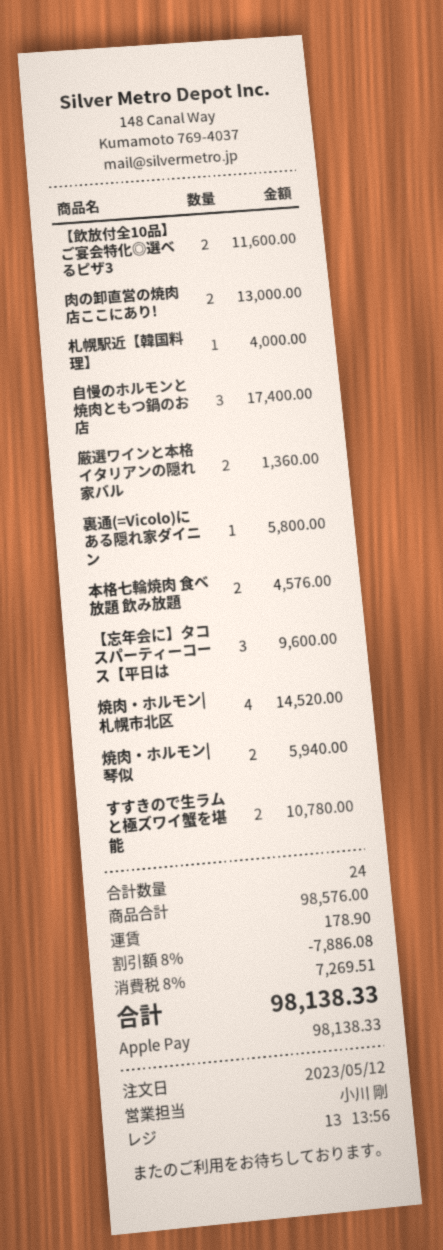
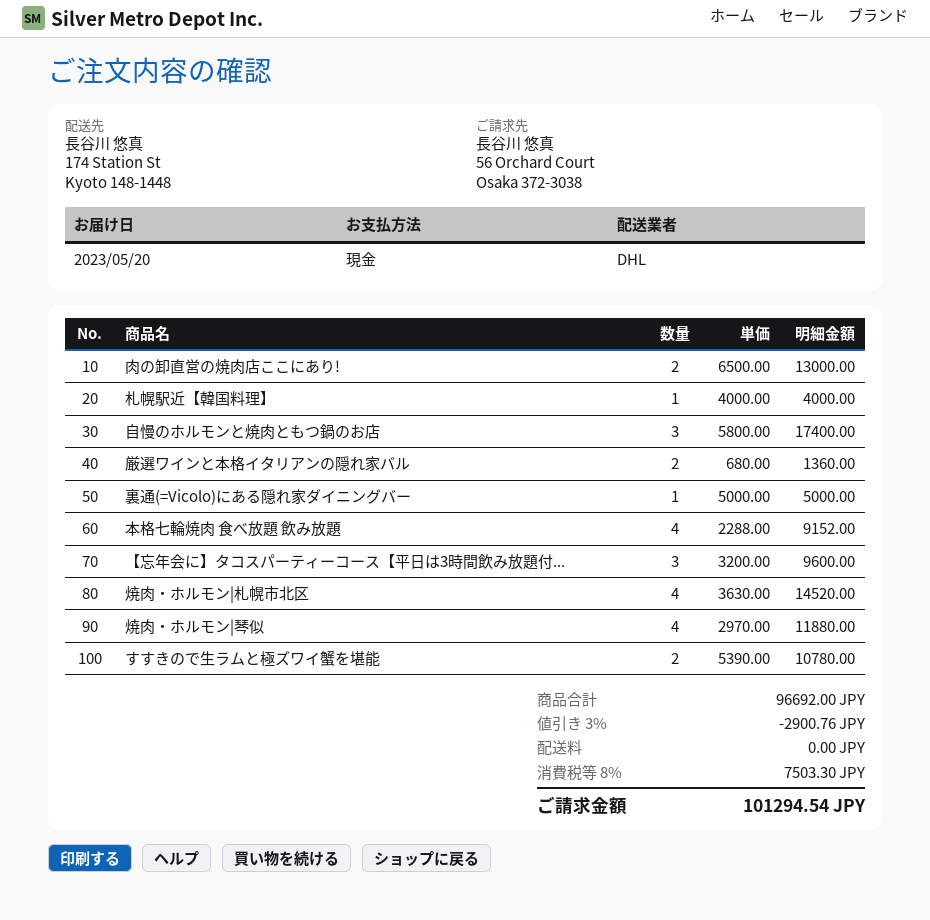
payment method: Apple Pay -> cash
【飲放付全10品】ご宴会特化◎選べるピザ3: 2 for 11600.00 -> none
裏通(=Vicolo)にある隠れ家ダイニン: 1 for 5800.00 -> 1 for 5000.00
本格七輪焼肉 食べ放題 飲み放題: 2 for 4576.00 -> 4 for 9152.00
焼肉・ホルモン|琴似: 2 for 5940.00 -> 4 for 11880.00
subtotal: 98576.00 -> 96692.00
discount: 8% = 7886.08 -> 3% = 2900.76
shipping: 178.90 -> 0.00
tax: 8% = 7269.51 -> 8% = 7503.30
total: 98138.33 -> 101294.54

